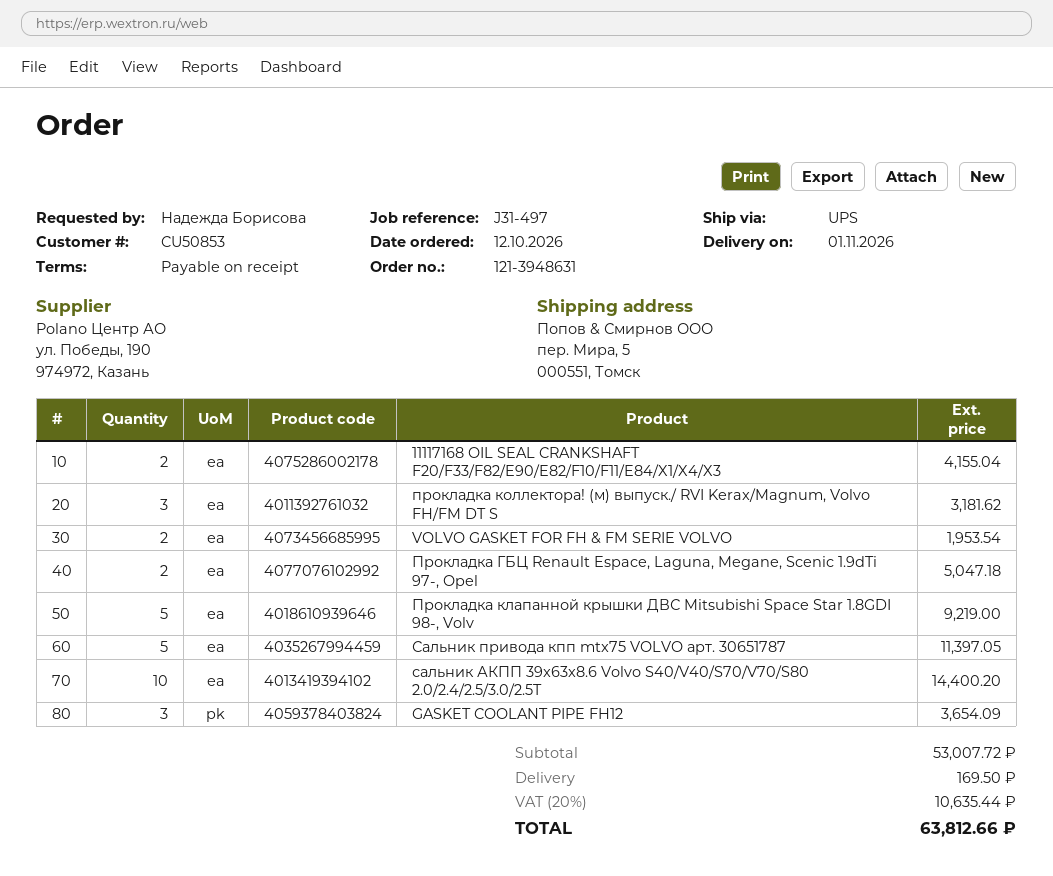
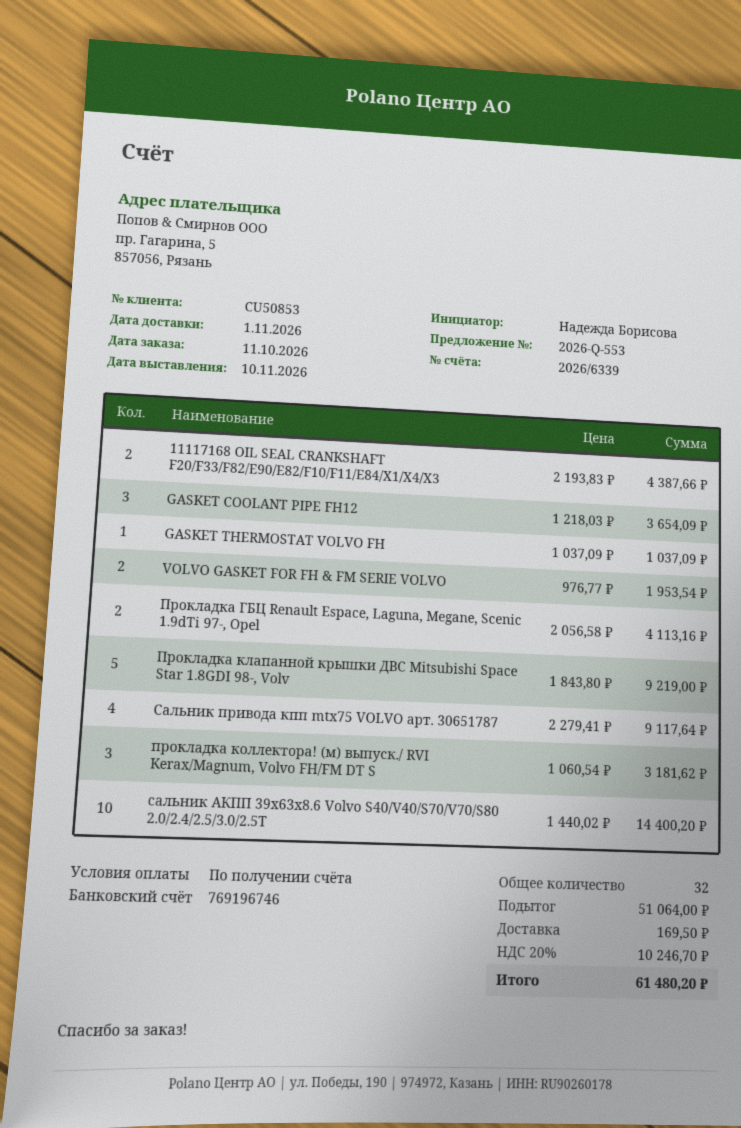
order date: 2026-10-12 -> 2026-10-11
11117168 OIL SEAL CRANKSHAFT F20/F33/F82/E90/E82/F10/F11/E84/X1/X4/X3: 2 for 4155.04 -> 2 for 4387.66
Прокладка ГБЦ Renault Espace, Laguna, Megane, Scenic 1.9dTi 97-, Opel: 2 for 5047.18 -> 2 for 4113.16
Сальник привода кпп mtx75 VOLVO арт. 30651787: 5 for 11397.05 -> 4 for 9117.64
GASKET THERMOSTAT VOLVO FH: none -> 1 for 1037.09
subtotal: 53007.72 -> 51064.00
tax: 20% = 10635.44 -> 20% = 10246.70
total: 63812.66 -> 61480.20

